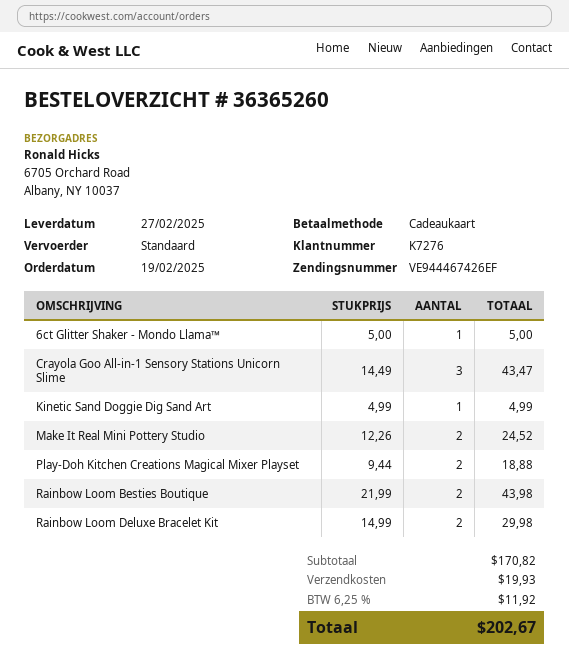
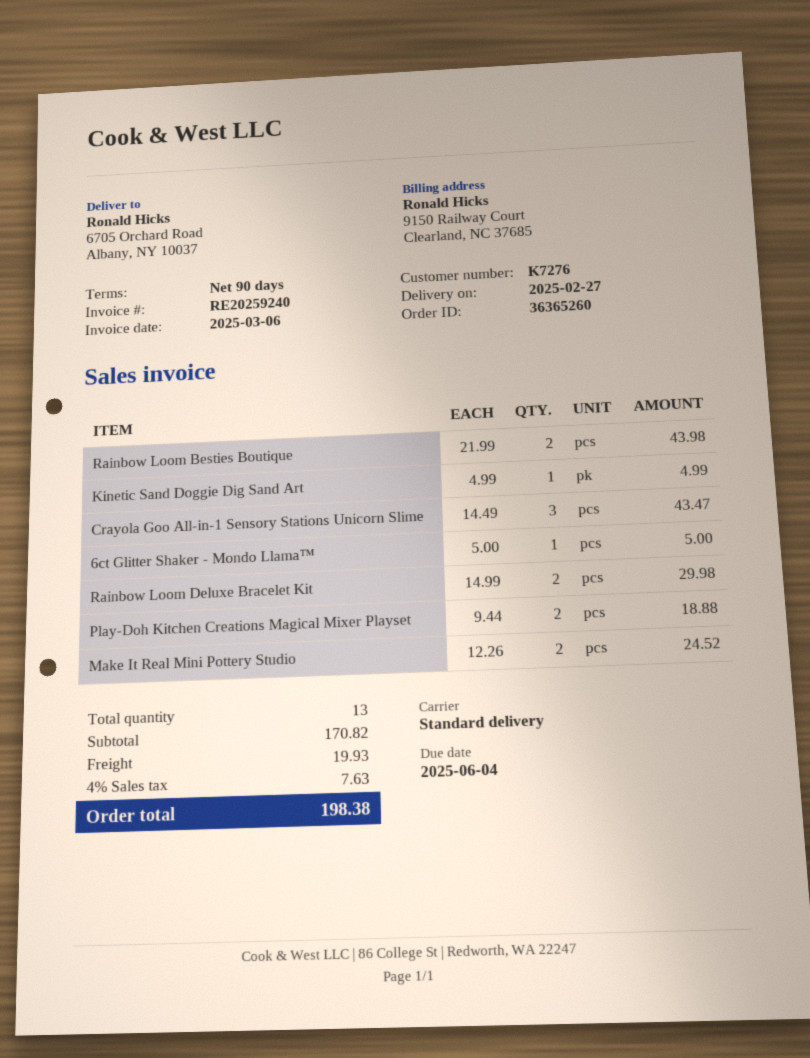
tax: 6.25% = 11.92 -> 4% = 7.63
total: 202.67 -> 198.38

